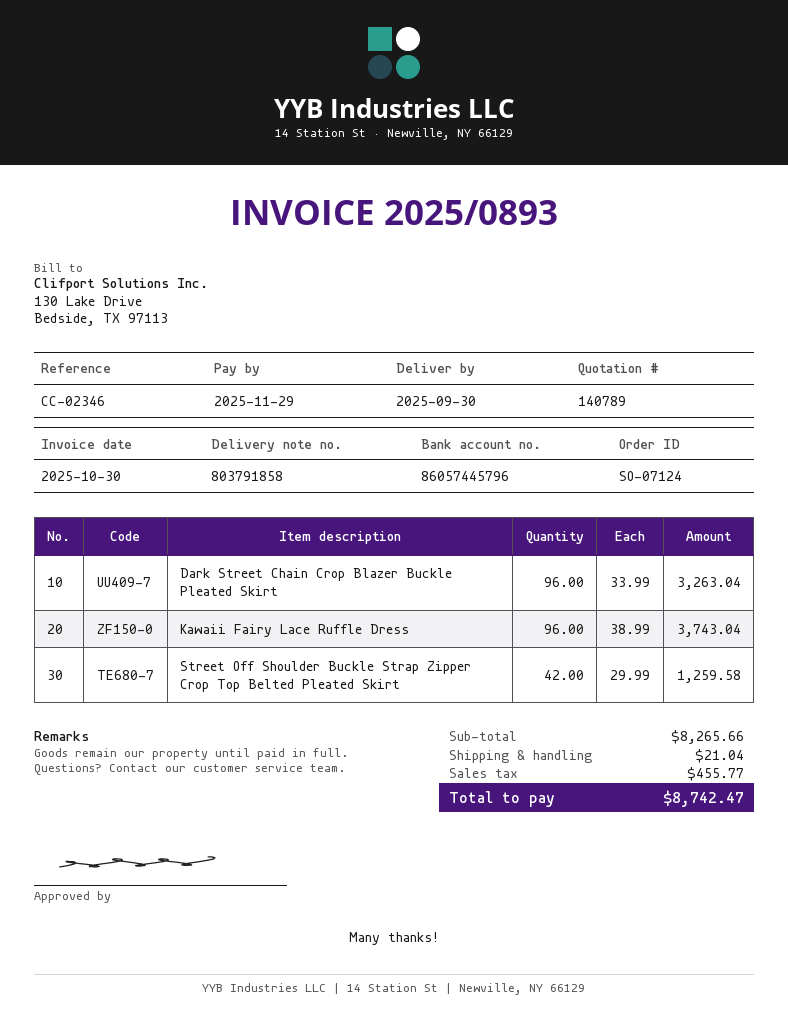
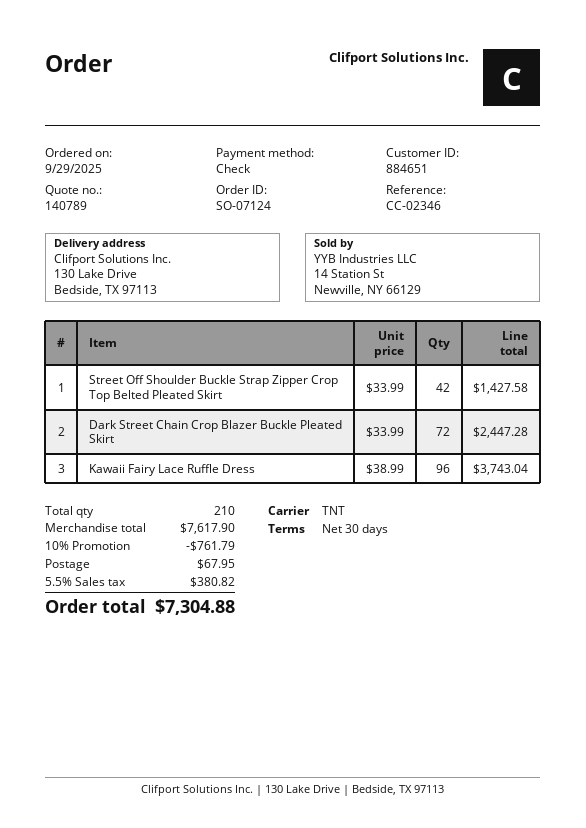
Dark Street Chain Crop Blazer Buckle Pleated Skirt: 96 x 33.99 = 3263.04 -> 72 x 33.99 = 2447.28
Street Off Shoulder Buckle Strap Zipper Crop Top Belted Pleated Skirt: 42 x 29.99 = 1259.58 -> 42 x 33.99 = 1427.58
subtotal: 8265.66 -> 7617.90
discount: none -> 10% = 761.79
shipping: 21.04 -> 67.95
tax: 455.77 -> 380.82
total: 8742.47 -> 7304.88

